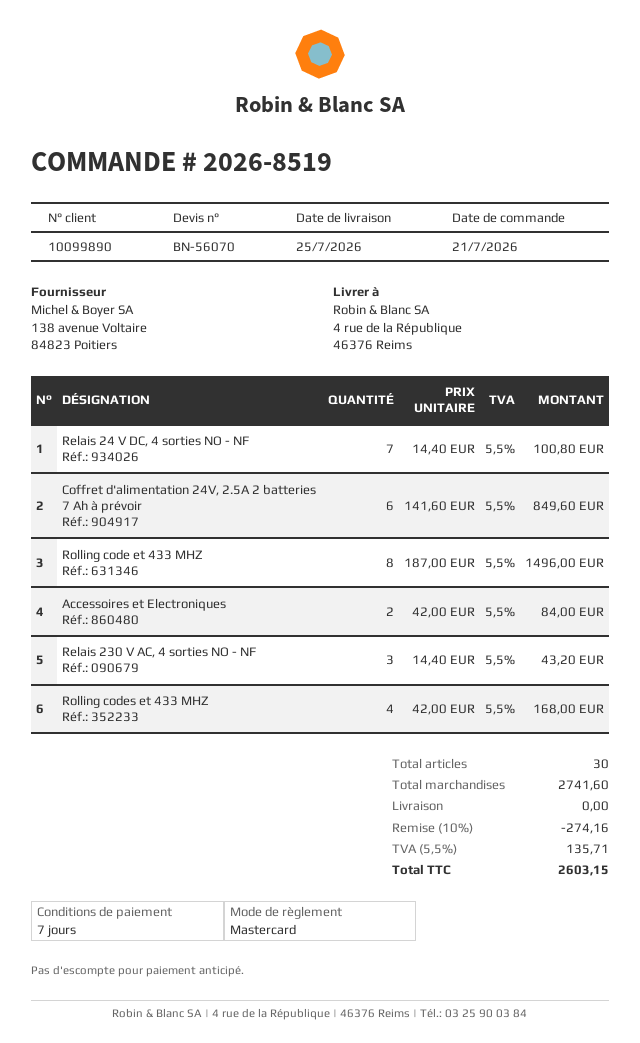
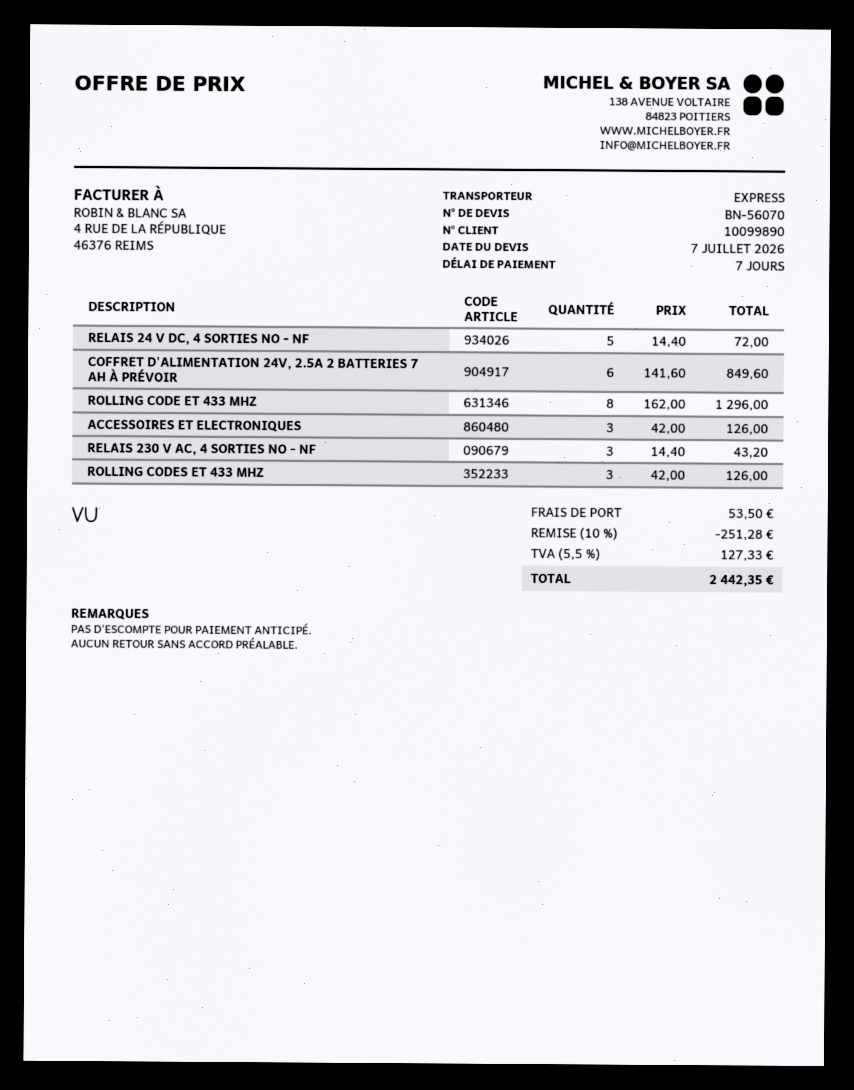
Relais 24 V DC, 4 sorties NO - NF: 7 x 14.40 = 100.80 -> 5 x 14.40 = 72.00
Rolling code et 433 MHZ: 8 x 187.00 = 1496.00 -> 8 x 162.00 = 1296.00
Accessoires et Electroniques: 2 x 42.00 = 84.00 -> 3 x 42.00 = 126.00
Rolling codes et 433 MHZ: 4 x 42.00 = 168.00 -> 3 x 42.00 = 126.00
discount: 10% = 274.16 -> 10% = 251.28
shipping: 0.00 -> 53.50
tax: 5.5% = 135.71 -> 5.5% = 127.33
total: 2603.15 -> 2442.35

